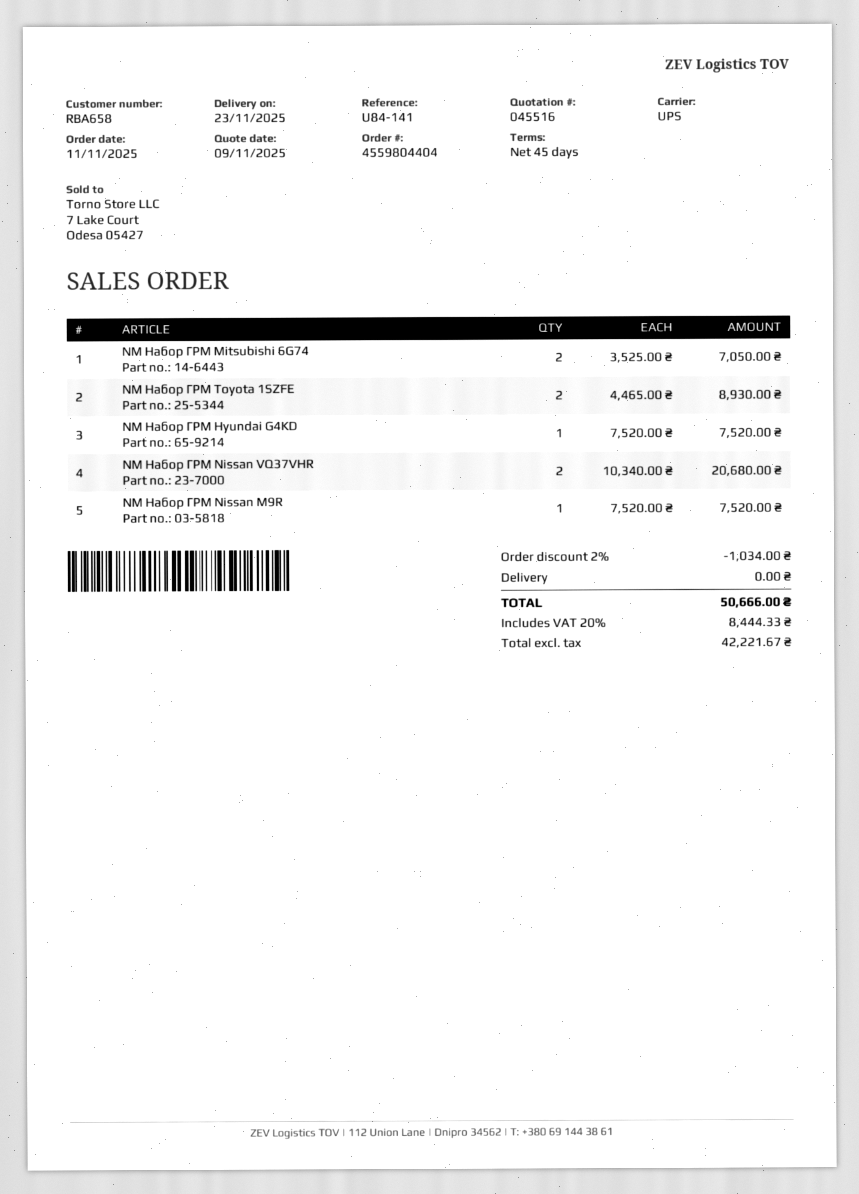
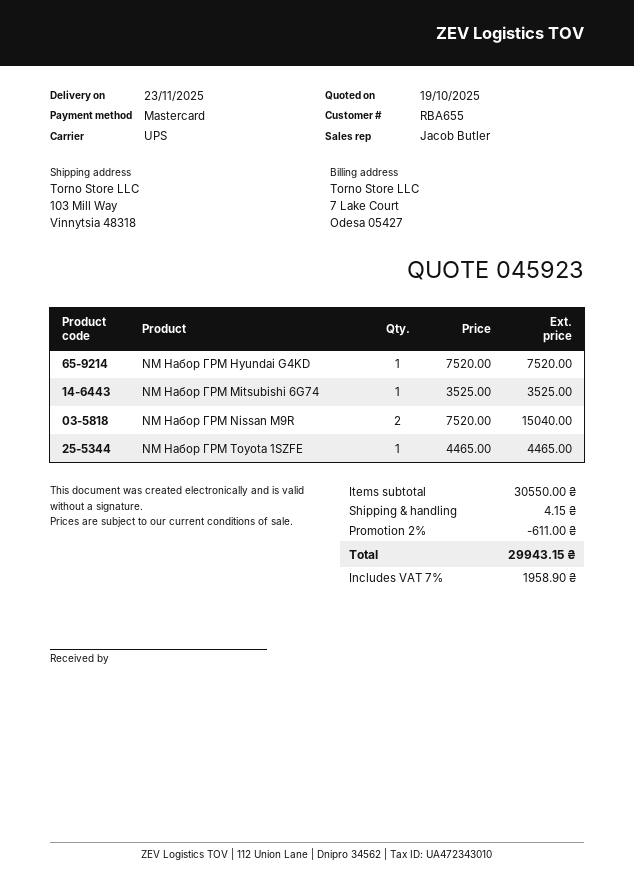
quote number: 045516 -> 045923
quote date: 2025-11-09 -> 2025-10-19
customer number: RBA658 -> RBA655
NM Набор ГРМ Mitsubishi 6G74: 2 x 3525.00 = 7050.00 -> 1 x 3525.00 = 3525.00
NM Набор ГРМ Toyota 1SZFE: 2 x 4465.00 = 8930.00 -> 1 x 4465.00 = 4465.00
NM Набор ГРМ Nissan VQ37VHR: 2 x 10340.00 = 20680.00 -> none
NM Набор ГРМ Nissan M9R: 1 x 7520.00 = 7520.00 -> 2 x 7520.00 = 15040.00
discount: 2% = 1034.00 -> 2% = 611.00
shipping: 0.00 -> 4.15
tax: 20% = 8444.33 -> 7% = 1958.90
total: 50666.00 -> 29943.15

